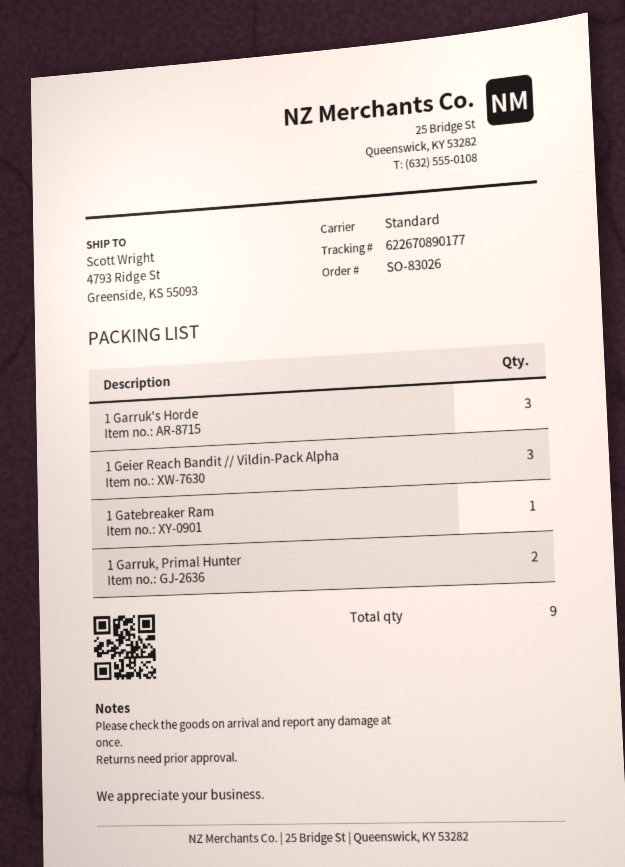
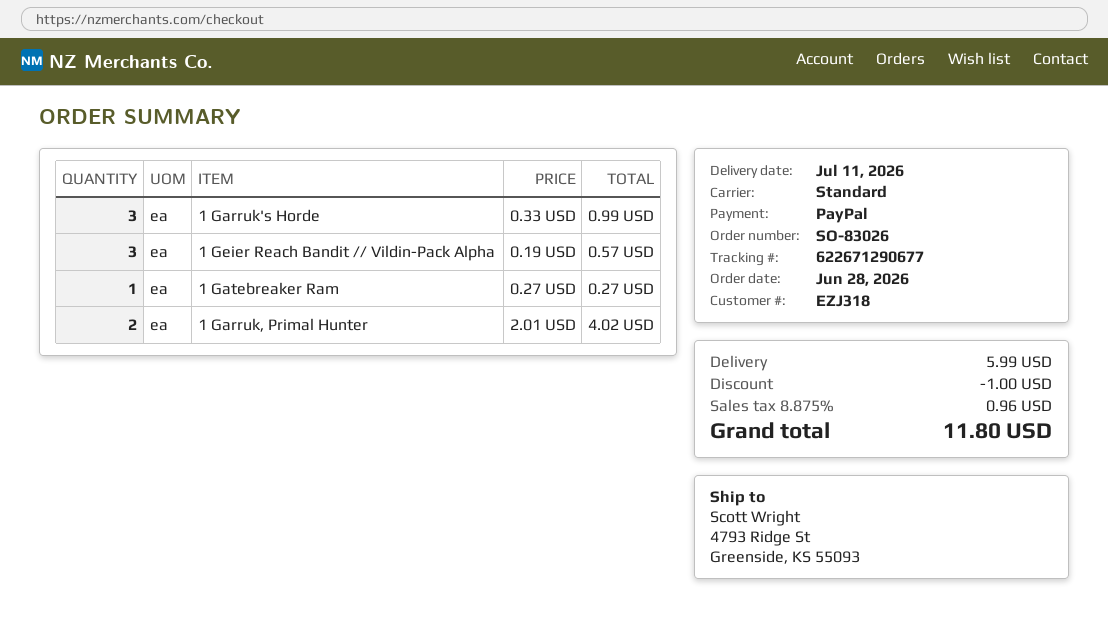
tracking number: 622670890177 -> 622671290677

